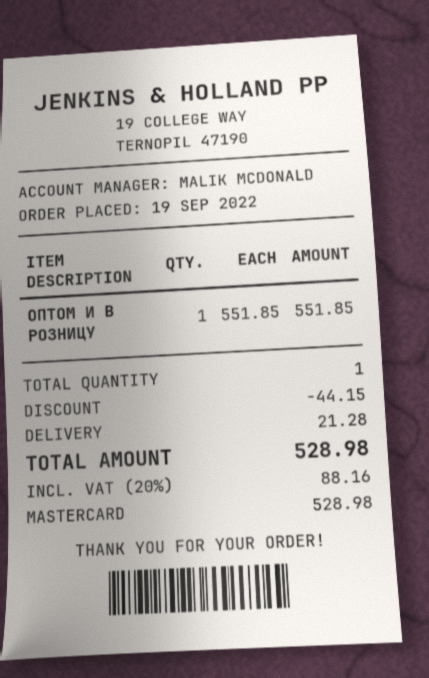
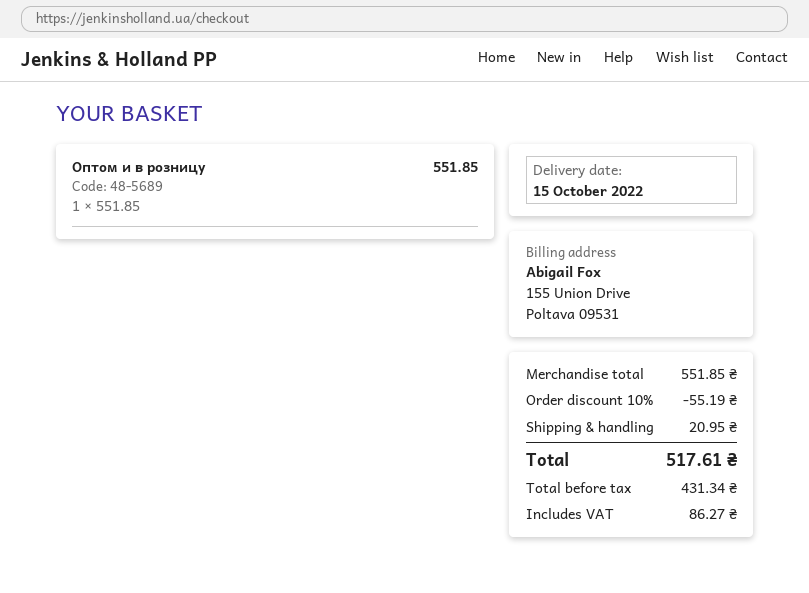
discount: 44.15 -> 55.19
shipping: 21.28 -> 20.95
tax: 88.16 -> 86.27
total: 528.98 -> 517.61

